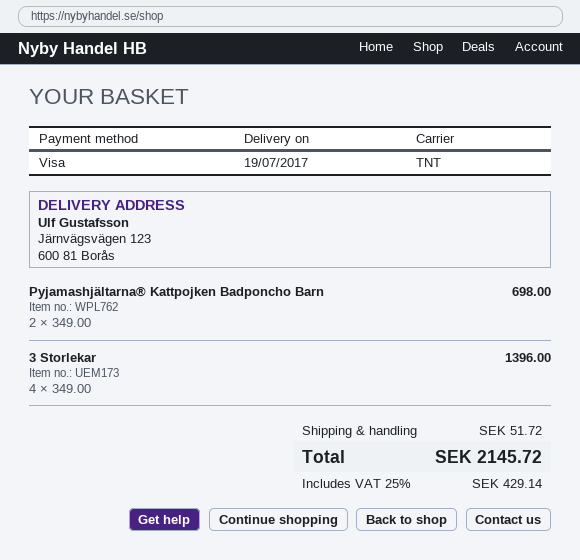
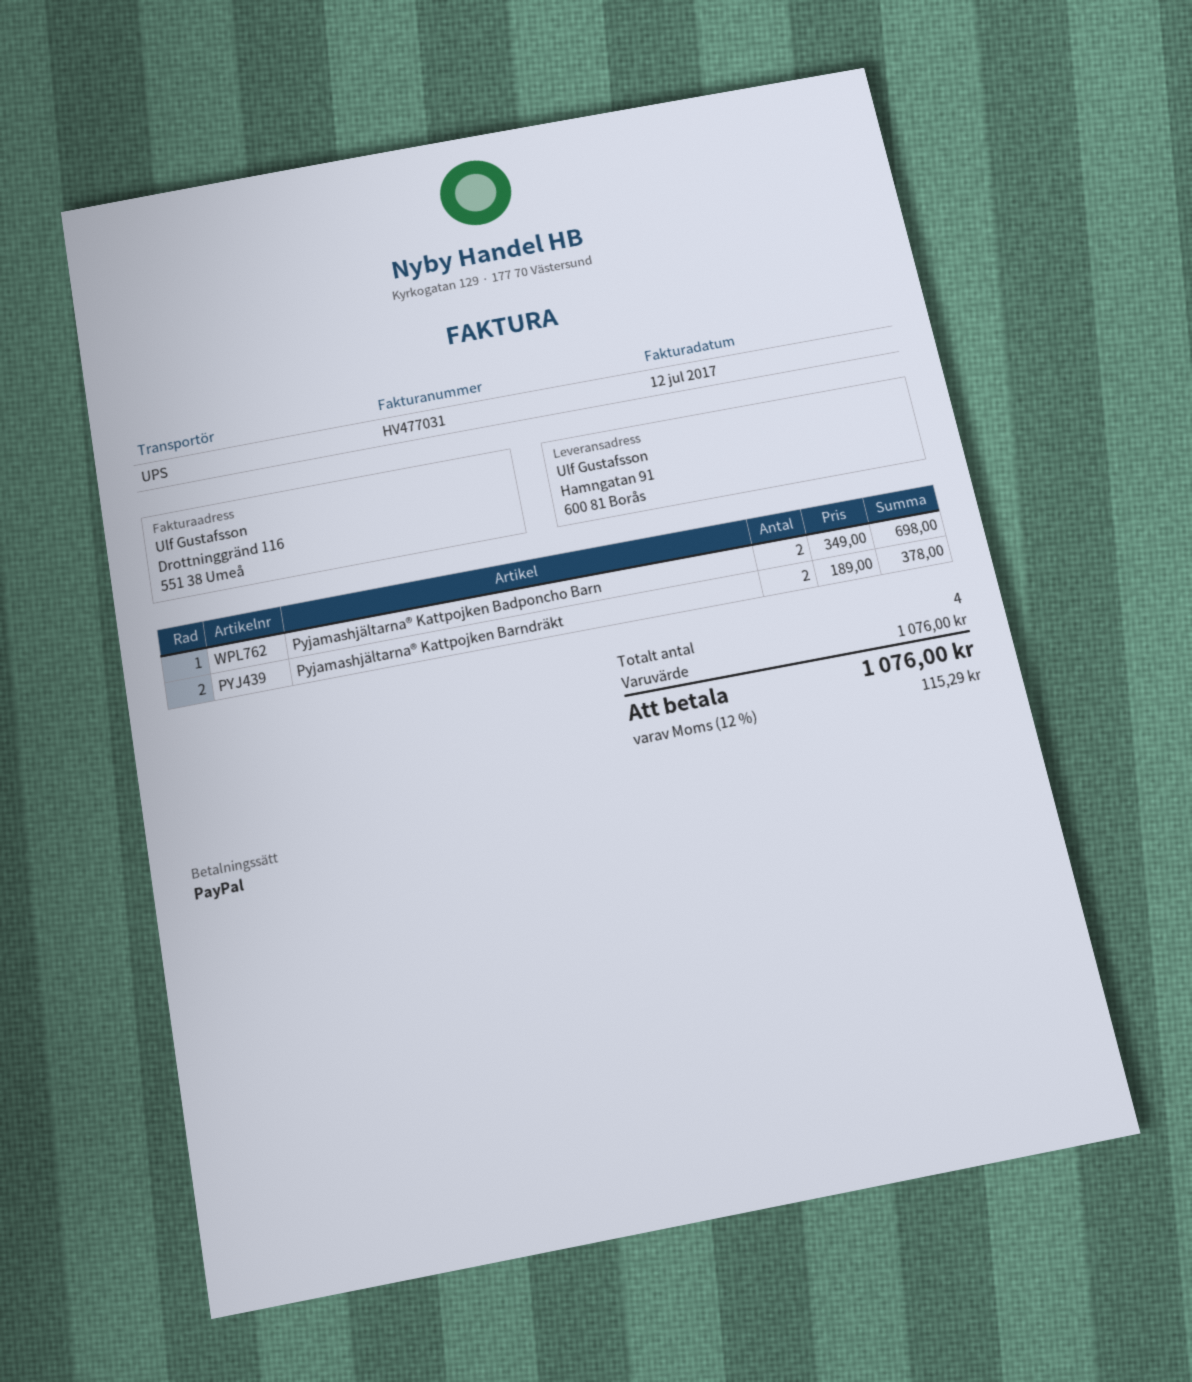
payment method: Visa -> PayPal
shipping method: TNT -> UPS
ship to: Järnvägsvägen 123, 600 81 Borås -> Hamngatan 91, 600 81 Borås
3 Storlekar: 4 x 349.00 = 1396.00 -> none
Pyjamashjältarna® Kattpojken Barndräkt: none -> 2 x 189.00 = 378.00
shipping: 51.72 -> none
tax: 25% = 429.14 -> 12% = 115.29
total: 2145.72 -> 1076.00

